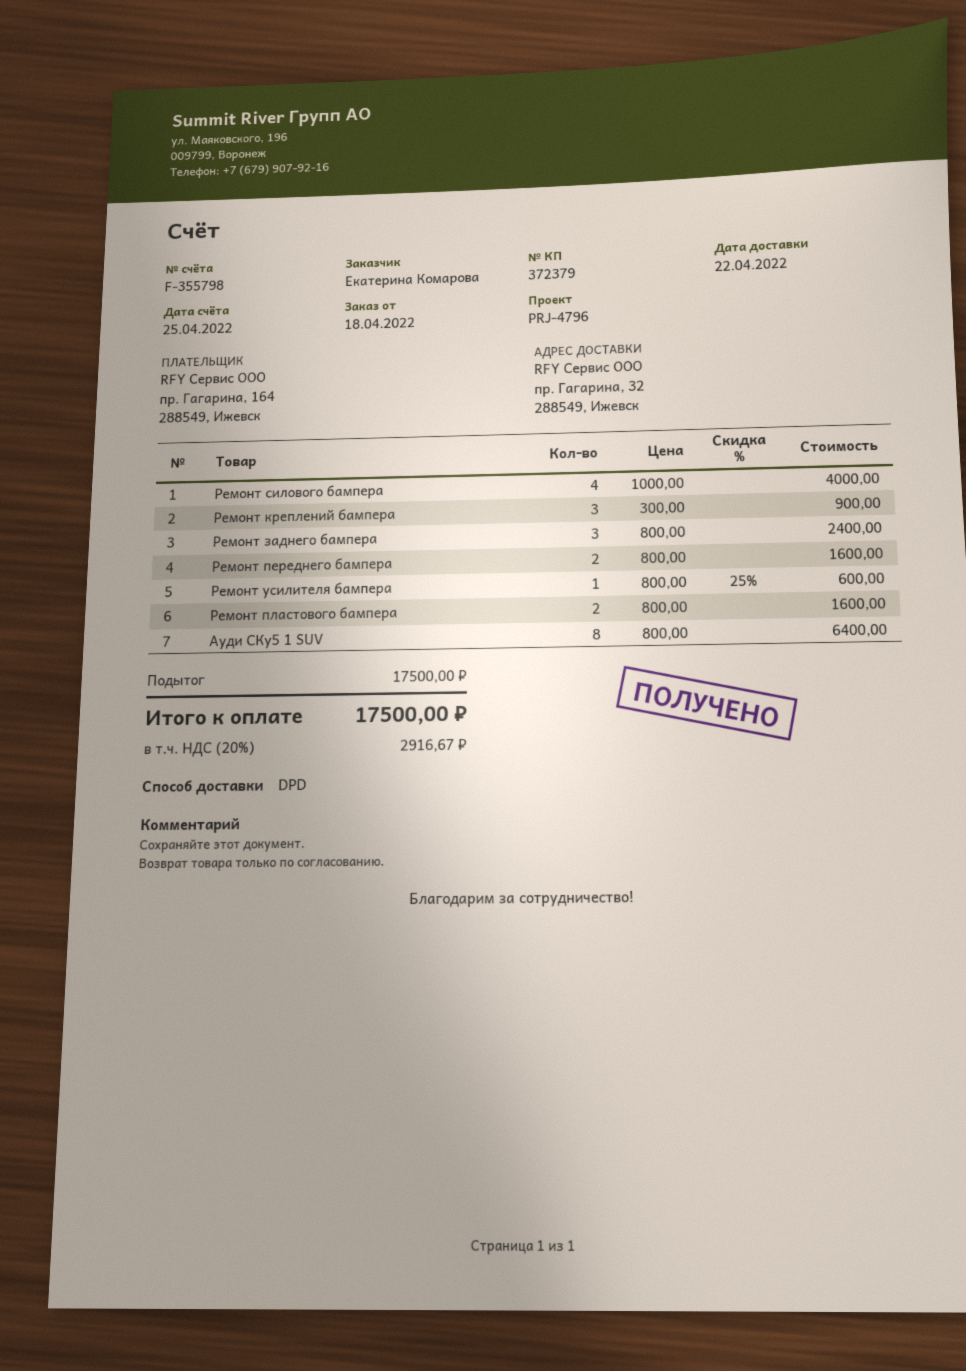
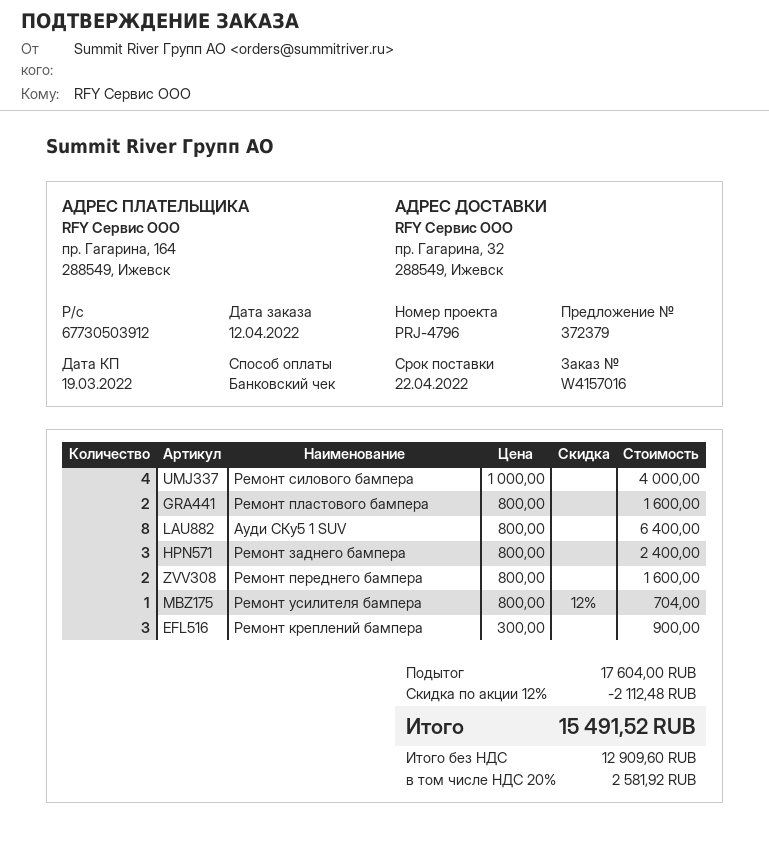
order date: 2022-04-18 -> 2022-04-12
Ремонт усилителя бампера: 1 x 800.00 - 25% = 600.00 -> 1 x 800.00 - 12% = 704.00
subtotal: 17500.00 -> 17604.00
discount: none -> 12% = 2112.48
tax: 20% = 2916.67 -> 20% = 2581.92
total: 17500.00 -> 15491.52

